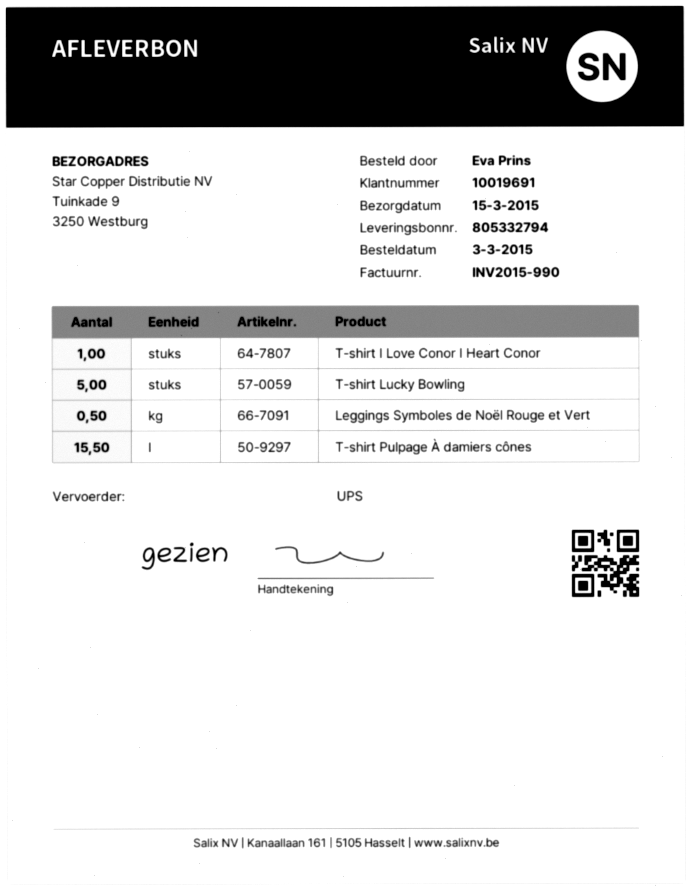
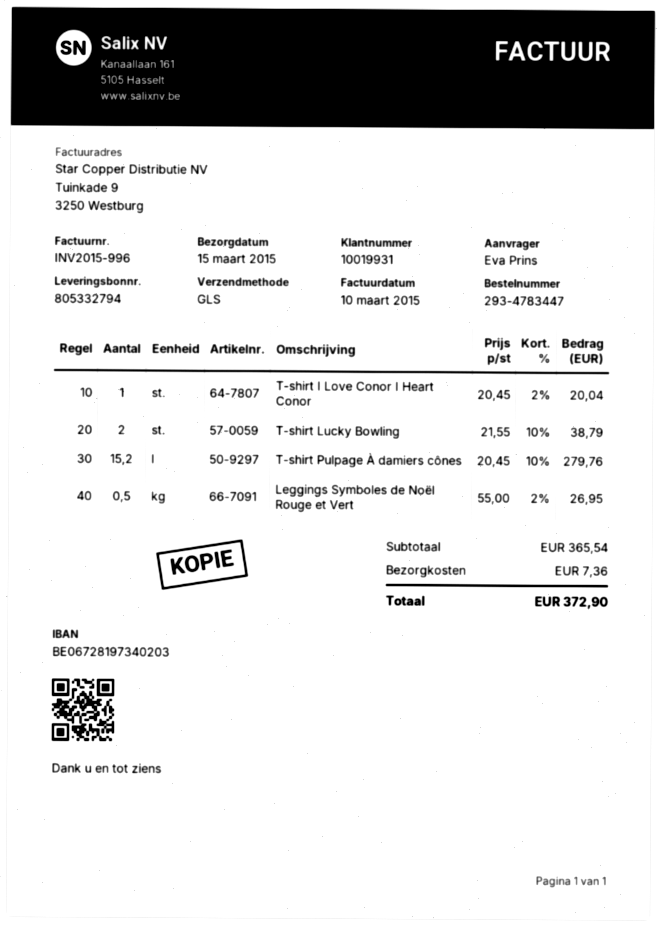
invoice number: INV2015-990 -> INV2015-996
customer number: 10019691 -> 10019931
shipping method: UPS -> GLS
T-shirt Lucky Bowling: 5 -> 2
T-shirt Pulpage À damiers cônes: 15.5 -> 15.2

